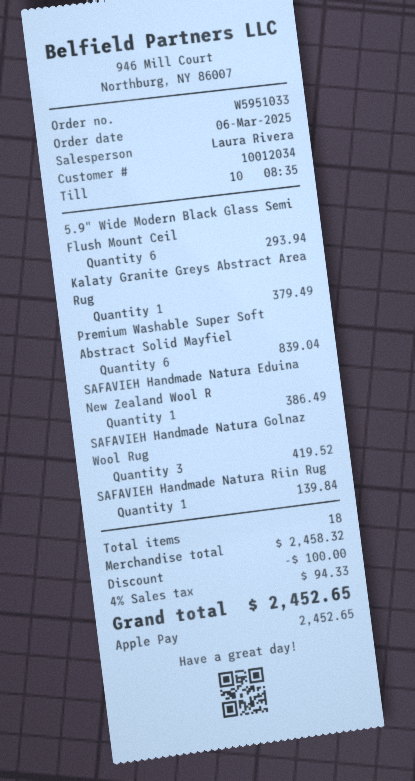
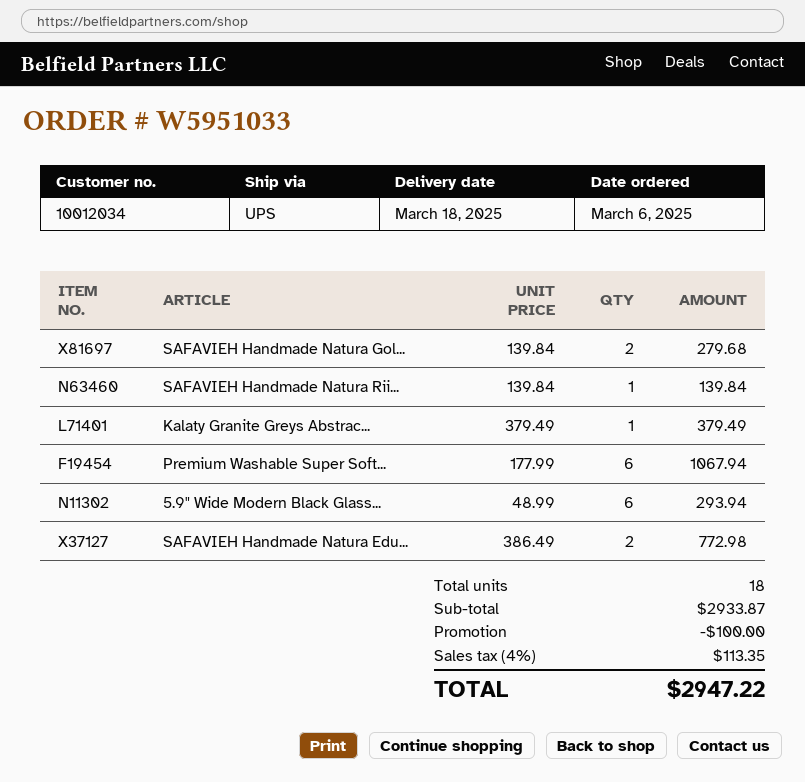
Premium Washable Super Soft Abstract Solid Mayfiel: 6 for 839.04 -> 6 for 1067.94
SAFAVIEH Handmade Natura Eduina New Zealand Wool R: 1 for 386.49 -> 2 for 772.98
SAFAVIEH Handmade Natura Golnaz Wool Rug: 3 for 419.52 -> 2 for 279.68
subtotal: 2458.32 -> 2933.87
tax: 4% = 94.33 -> 4% = 113.35
total: 2452.65 -> 2947.22

